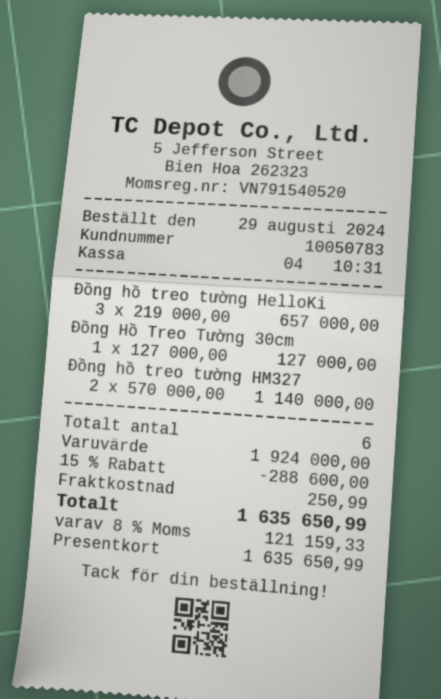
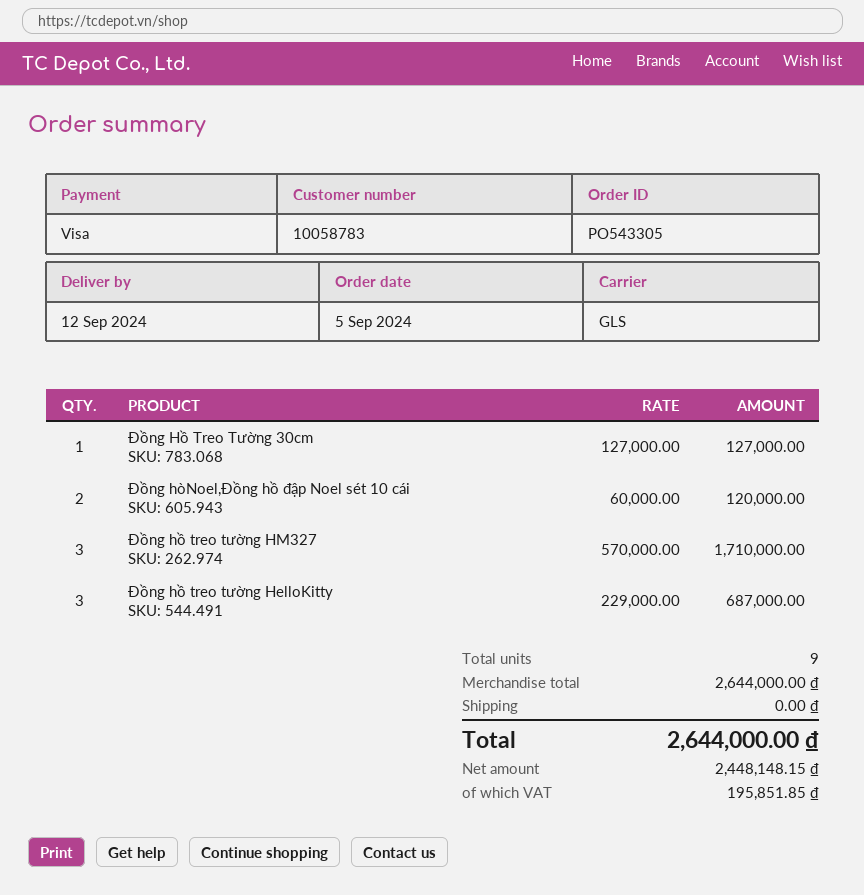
order date: 2024-08-29 -> 2024-09-05
customer number: 10050783 -> 10058783
payment method: gift card -> Visa
Đồng hồ treo tường HelloKi: 3 x 219000.00 = 657000.00 -> 3 x 229000.00 = 687000.00
Đồng hồ treo tường HM327: 2 x 570000.00 = 1140000.00 -> 3 x 570000.00 = 1710000.00
Đồng hòNoel,Đồng hồ đập Noel sét 10 cái: none -> 2 x 60000.00 = 120000.00
total quantity: 6 -> 9
subtotal: 1924000.00 -> 2644000.00
discount: 15% = 288600.00 -> none
shipping: 250.99 -> 0.00
tax: 121159.33 -> 195851.85
total: 1635650.99 -> 2644000.00

